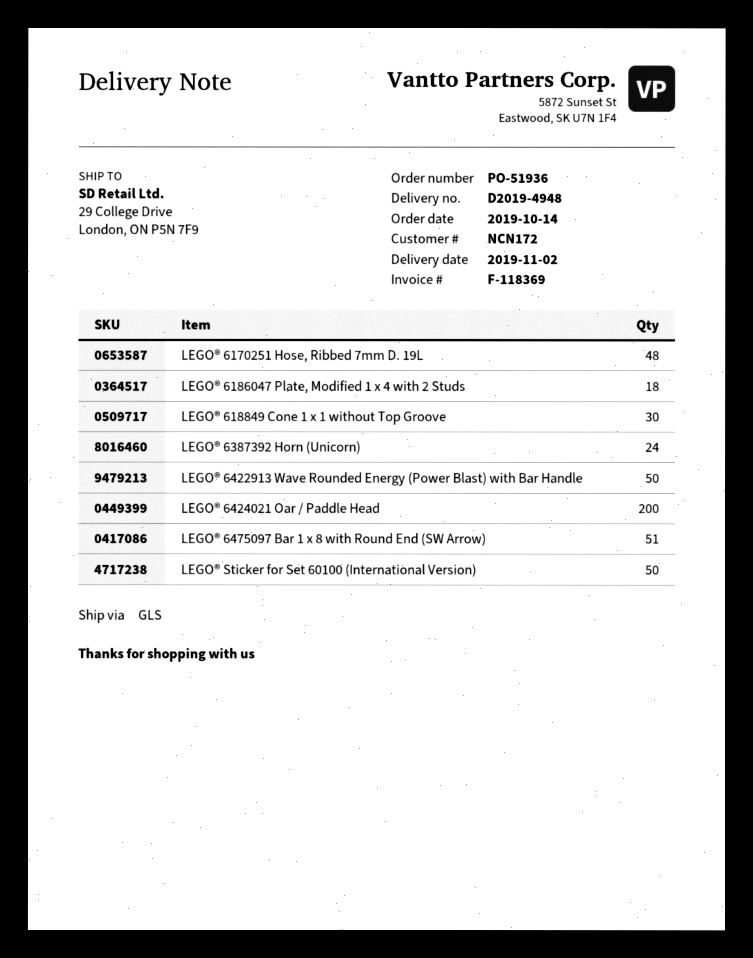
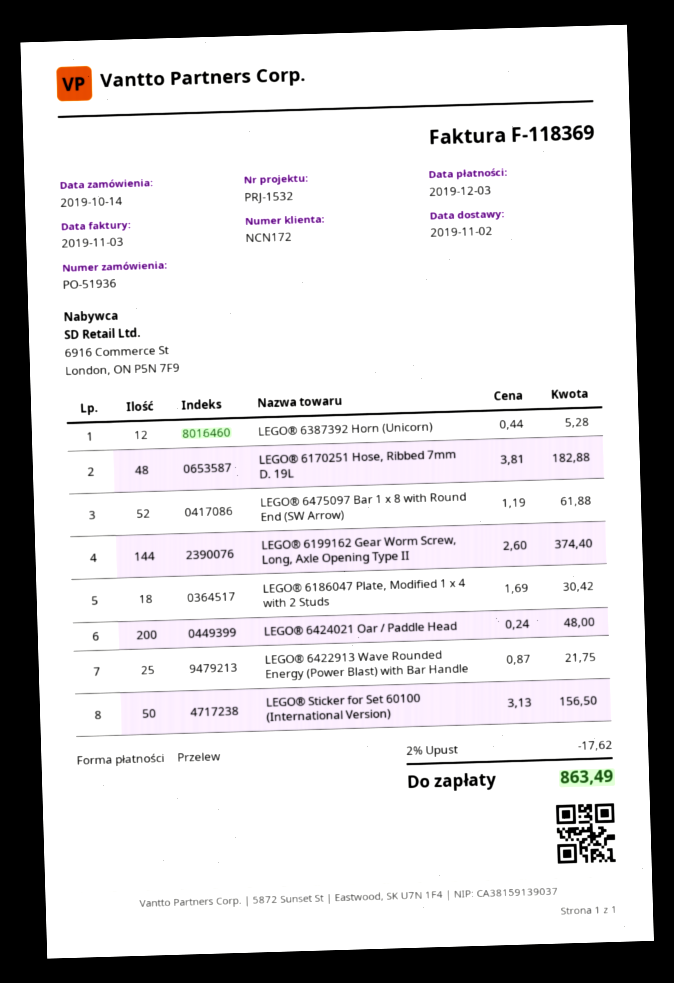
LEGO® 618849 Cone 1 x 1 without Top Groove: 30 -> none
LEGO® 6387392 Horn (Unicorn): 24 -> 12
LEGO® 6422913 Wave Rounded Energy (Power Blast) with Bar Handle: 50 -> 25
LEGO® 6475097 Bar 1 x 8 with Round End (SW Arrow): 51 -> 52
LEGO® 6199162 Gear Worm Screw, Long, Axle Opening Type II: none -> 144

